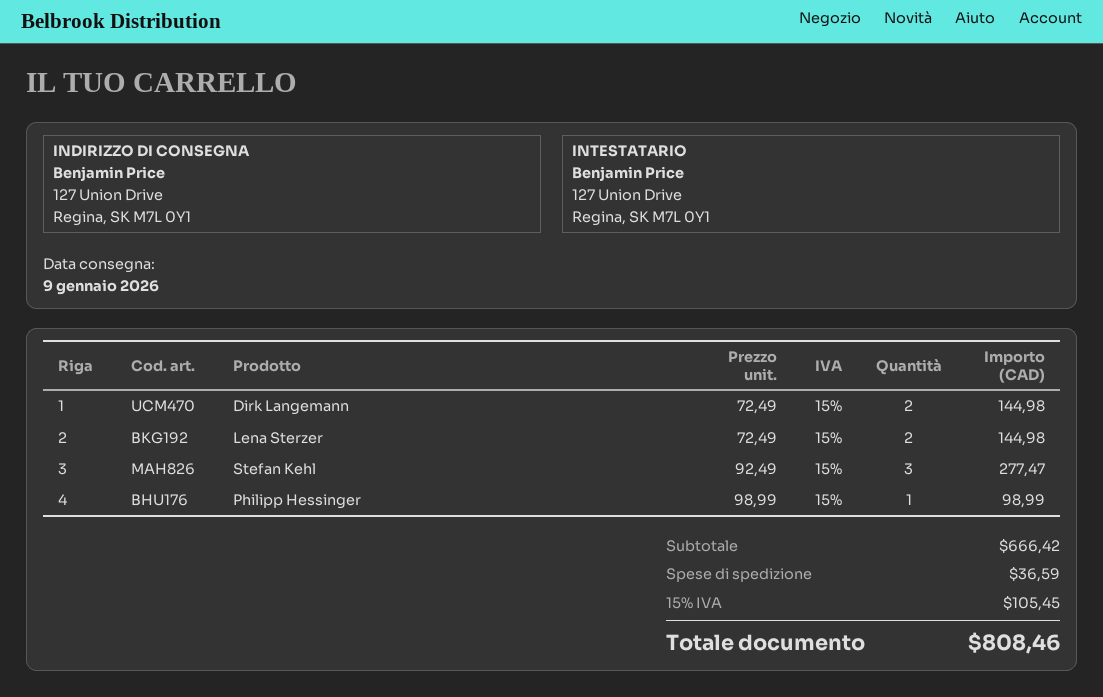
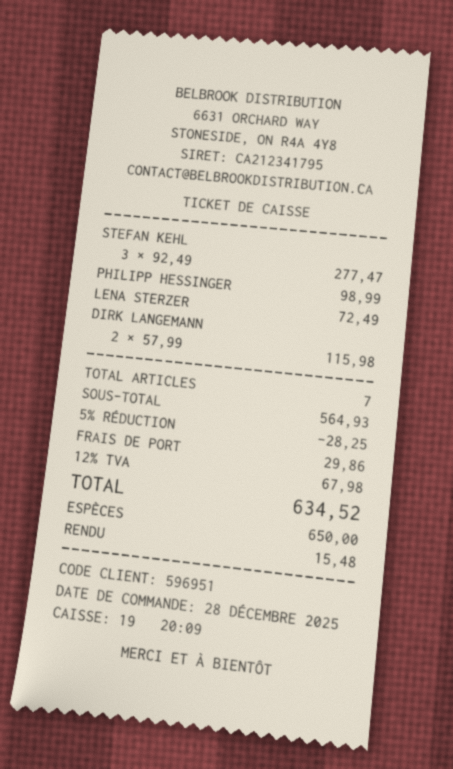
Dirk Langemann: 2 x 72.49 = 144.98 -> 2 x 57.99 = 115.98
Lena Sterzer: 2 x 72.49 = 144.98 -> 1 x 72.49 = 72.49
subtotal: 666.42 -> 564.93
discount: none -> 5% = 28.25
shipping: 36.59 -> 29.86
tax: 15% = 105.45 -> 12% = 67.98
total: 808.46 -> 634.52

